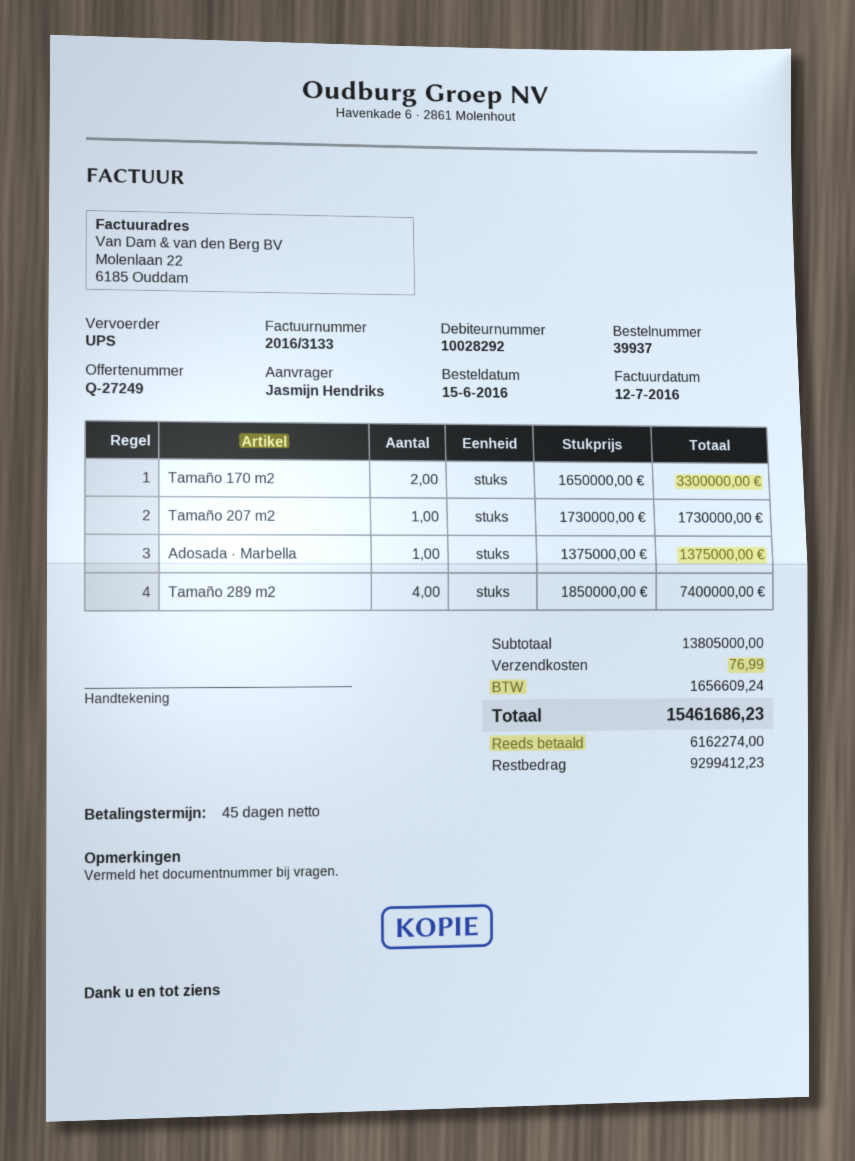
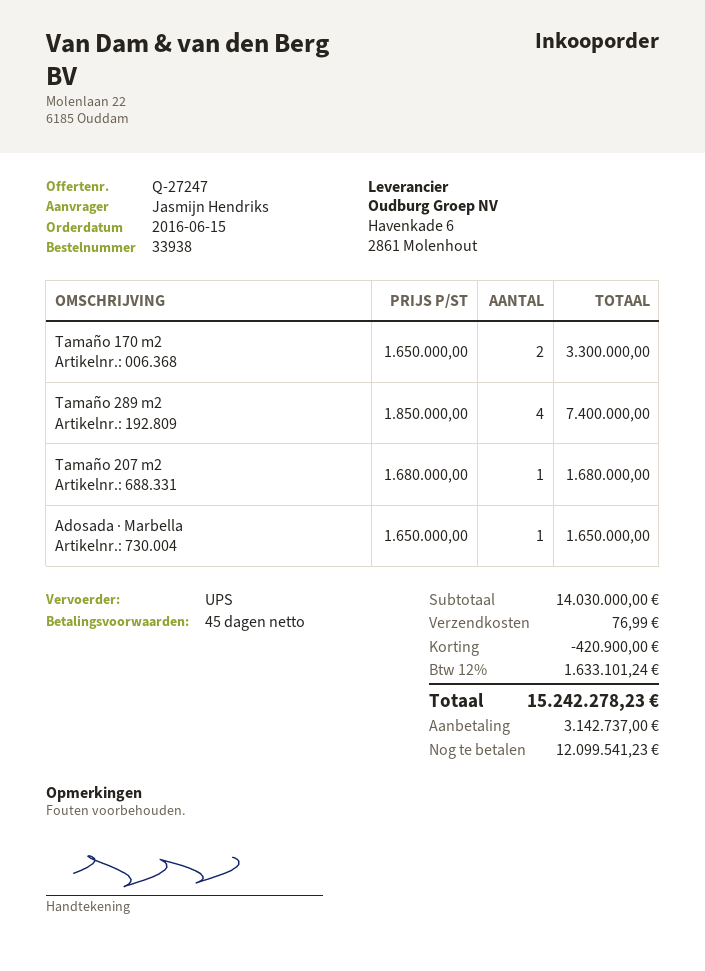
quote number: Q-27249 -> Q-27247
order number: 39937 -> 33938
Tamaño 207 m2: 1 x 1730000.00 = 1730000.00 -> 1 x 1680000.00 = 1680000.00
Adosada · Marbella: 1 x 1375000.00 = 1375000.00 -> 1 x 1650000.00 = 1650000.00
subtotal: 13805000.00 -> 14030000.00
discount: none -> 420900.00
tax: 1656609.24 -> 1633101.24
total: 15461686.23 -> 15242278.23
deposit: 6162274.00 -> 3142737.00
balance: 9299412.23 -> 12099541.23

